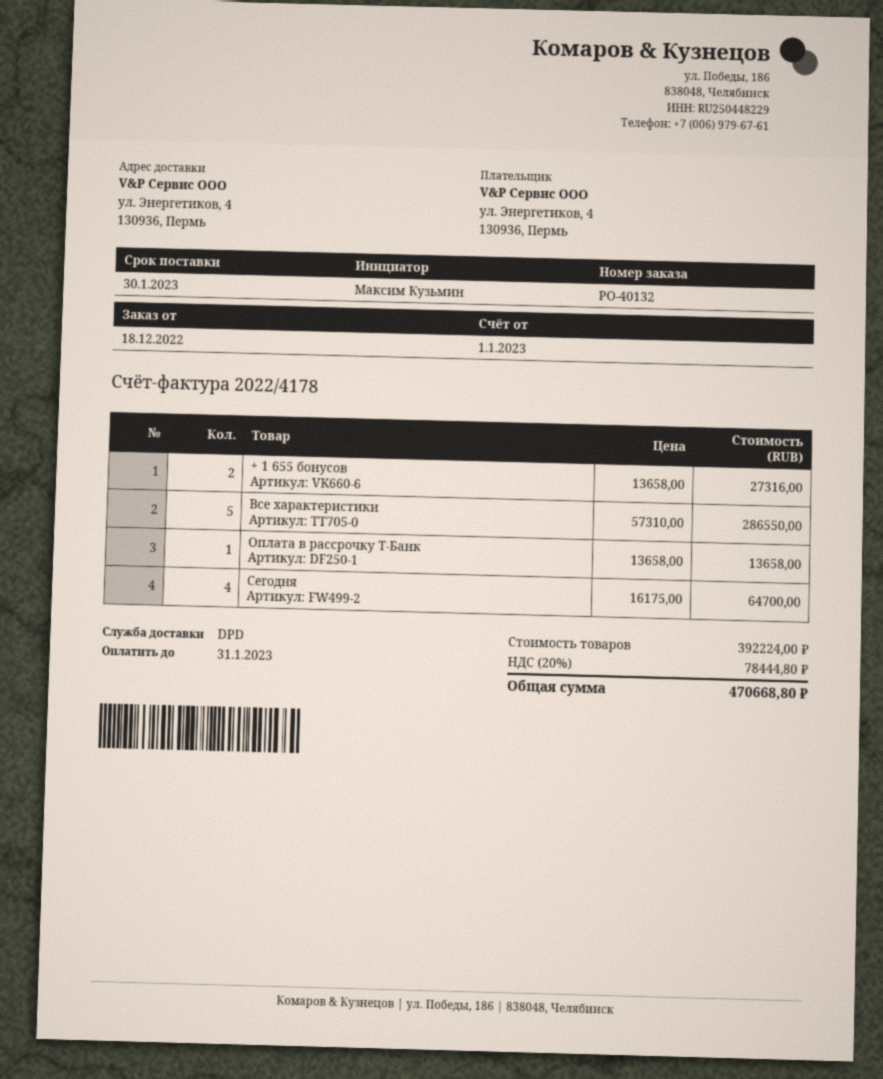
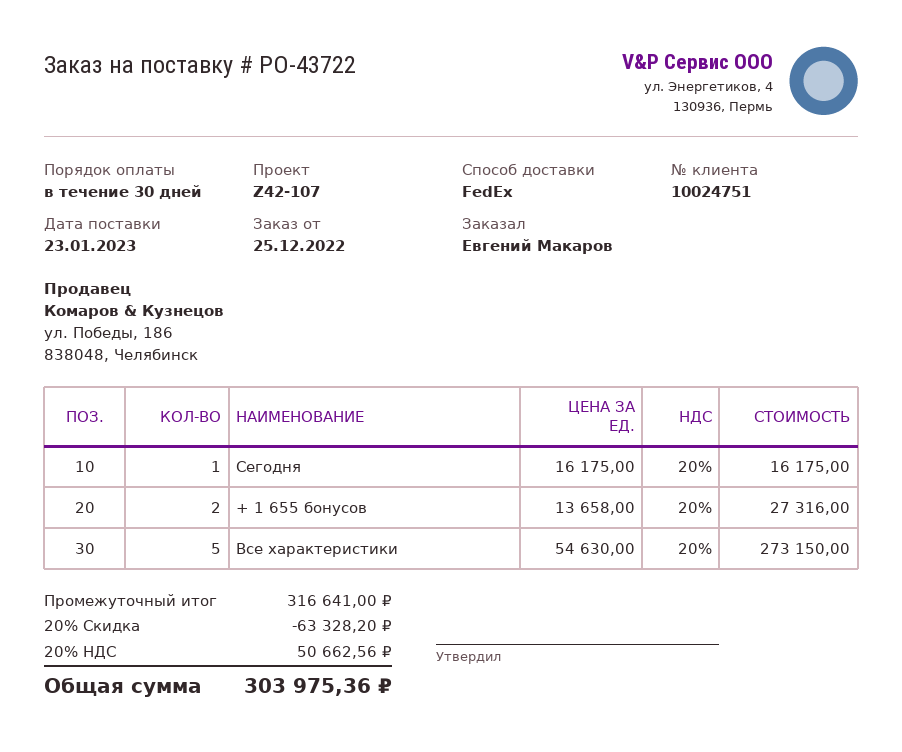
order number: PO-40132 -> PO-43722
order date: 2022-12-18 -> 2022-12-25
delivery date: 2023-01-30 -> 2023-01-23
ordered by: Максим Кузьмин -> Евгений Макаров
shipping method: DPD -> FedEx
Все характеристики: 5 x 57310.00 = 286550.00 -> 5 x 54630.00 = 273150.00
Оплата в рассрочку Т-Банк: 1 x 13658.00 = 13658.00 -> none
Сегодня: 4 x 16175.00 = 64700.00 -> 1 x 16175.00 = 16175.00
subtotal: 392224.00 -> 316641.00
discount: none -> 20% = 63328.20
tax: 20% = 78444.80 -> 20% = 50662.56
total: 470668.80 -> 303975.36

